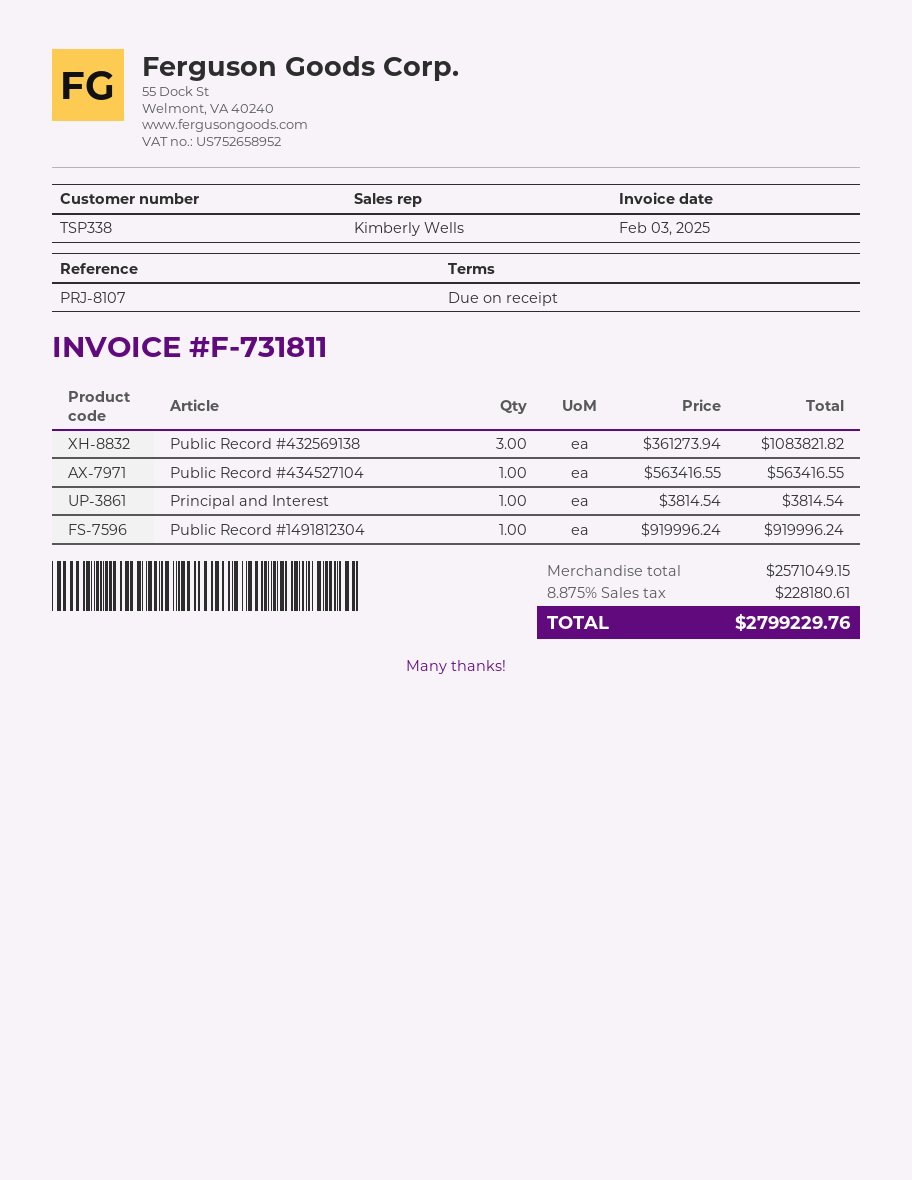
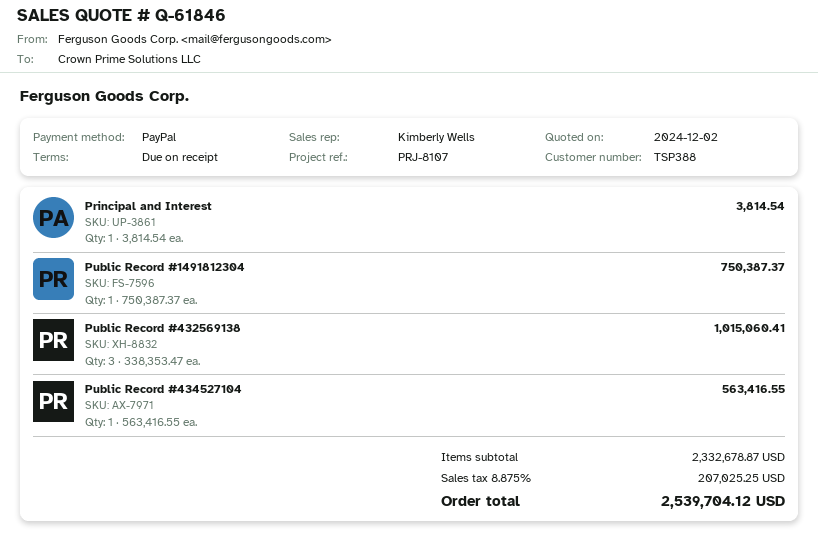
customer number: TSP338 -> TSP388
Public Record #432569138: 3 x 361273.94 = 1083821.82 -> 3 x 338353.47 = 1015060.41
Public Record #1491812304: 1 x 919996.24 = 919996.24 -> 1 x 750387.37 = 750387.37
subtotal: 2571049.15 -> 2332678.87
tax: 8.875% = 228180.61 -> 8.875% = 207025.25
total: 2799229.76 -> 2539704.12

